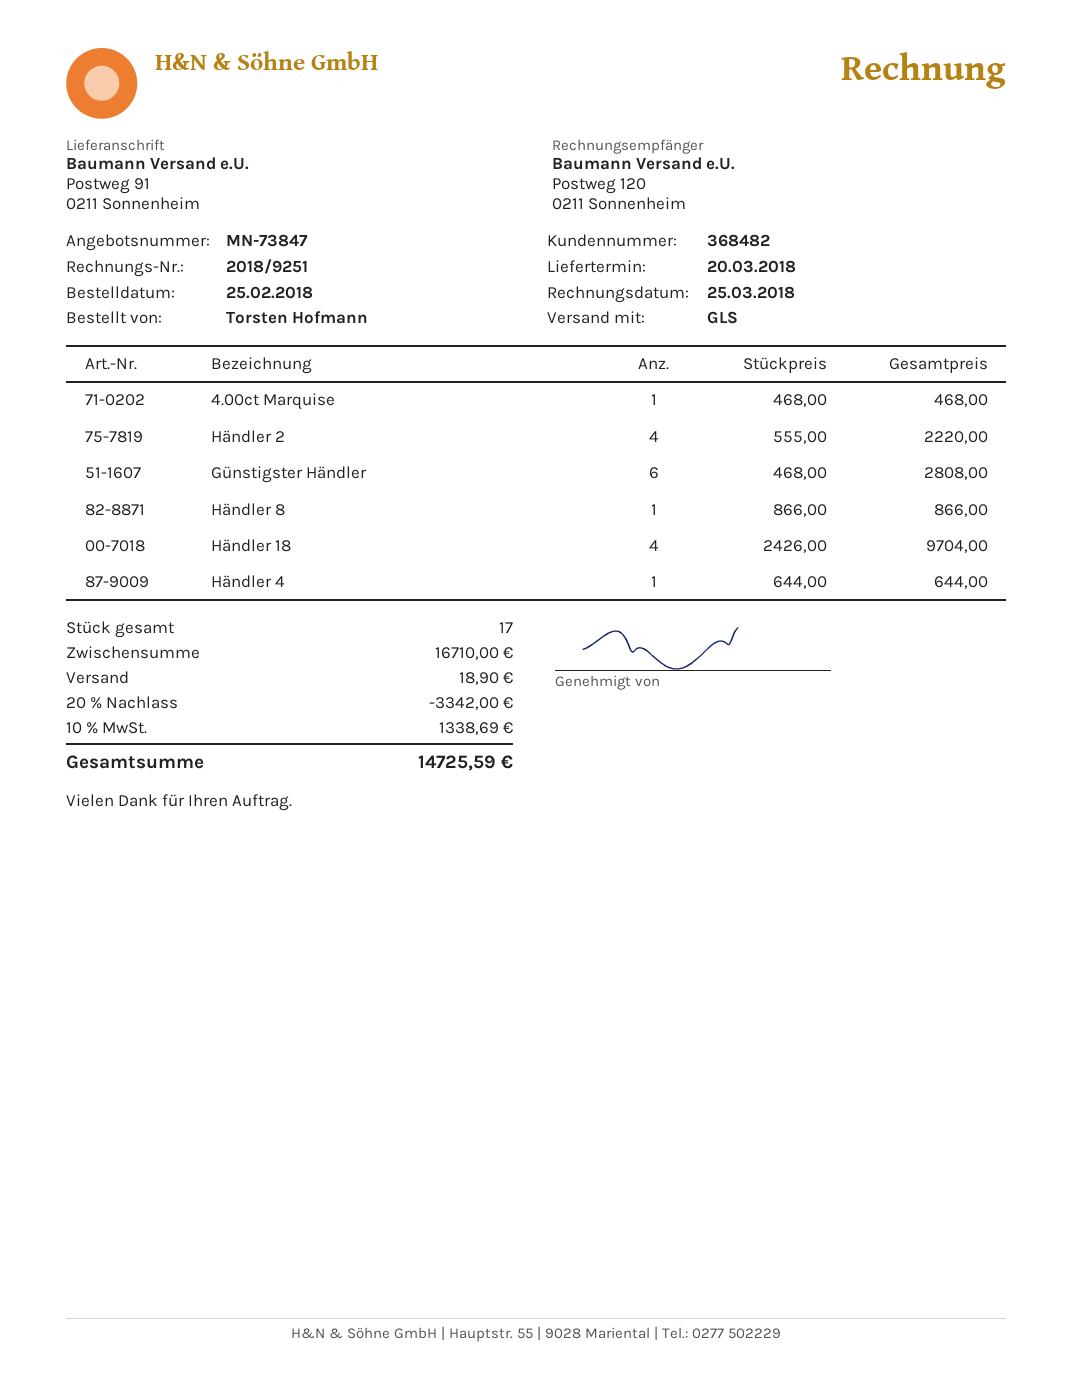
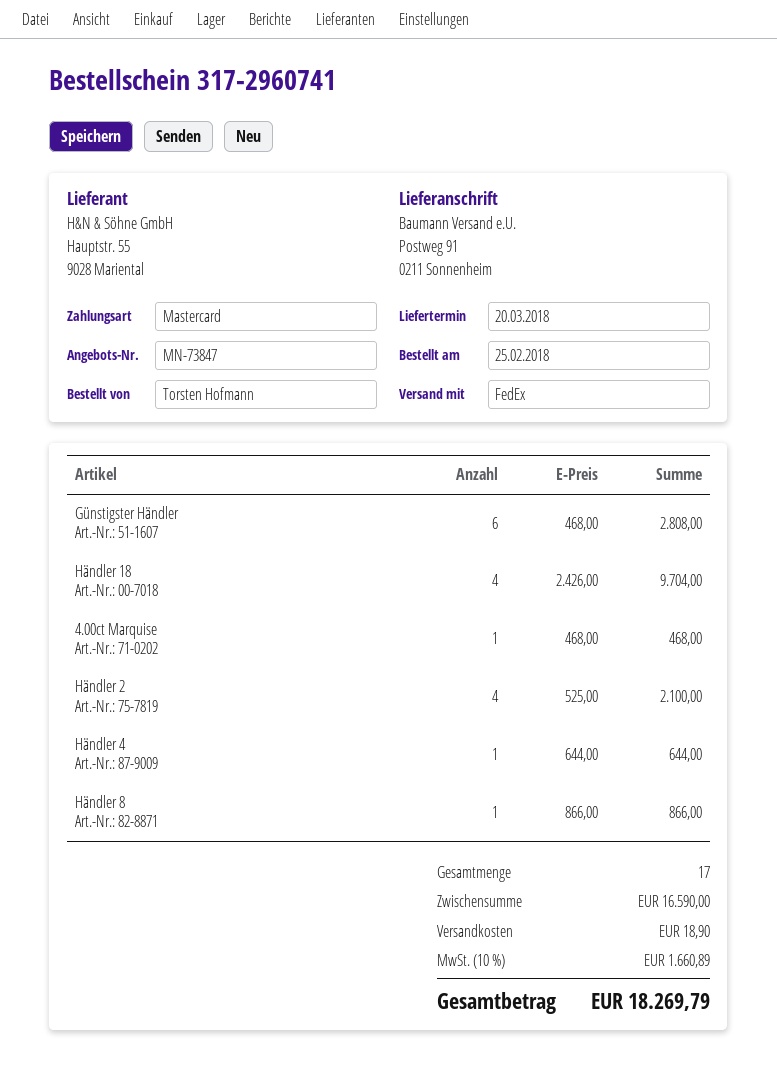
shipping method: GLS -> FedEx
Händler 2: 4 x 555.00 = 2220.00 -> 4 x 525.00 = 2100.00
subtotal: 16710.00 -> 16590.00
discount: 20% = 3342.00 -> none
tax: 10% = 1338.69 -> 10% = 1660.89
total: 14725.59 -> 18269.79

